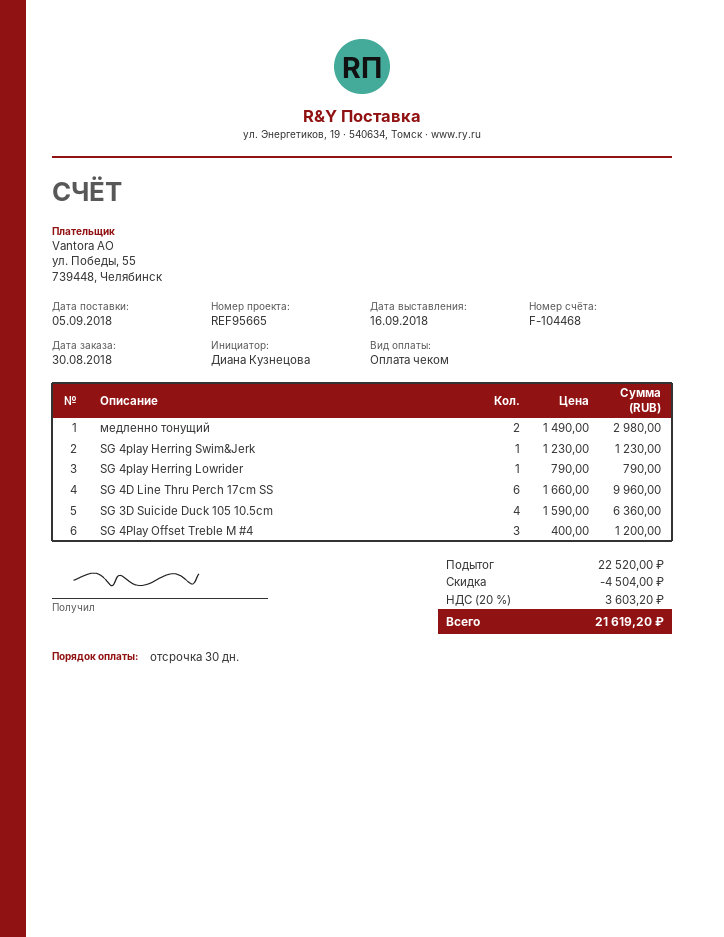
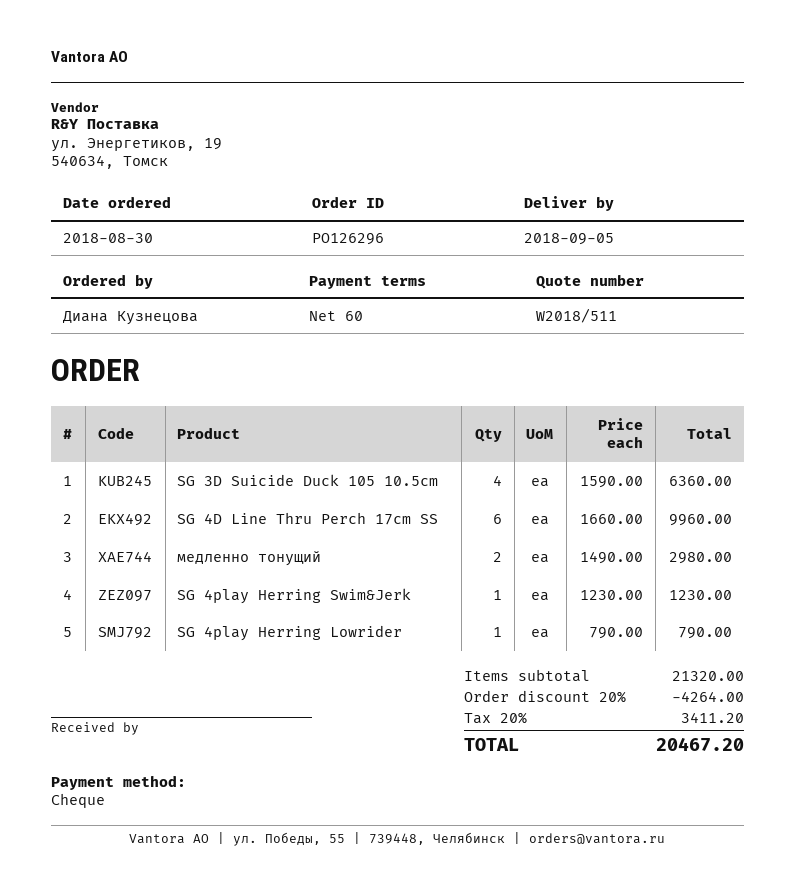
payment terms: 30 days -> 60 days
SG 4Play Offset Treble M #4: 3 x 400.00 = 1200.00 -> none
subtotal: 22520.00 -> 21320.00
discount: 4504.00 -> 4264.00
tax: 20% = 3603.20 -> 20% = 3411.20
total: 21619.20 -> 20467.20

